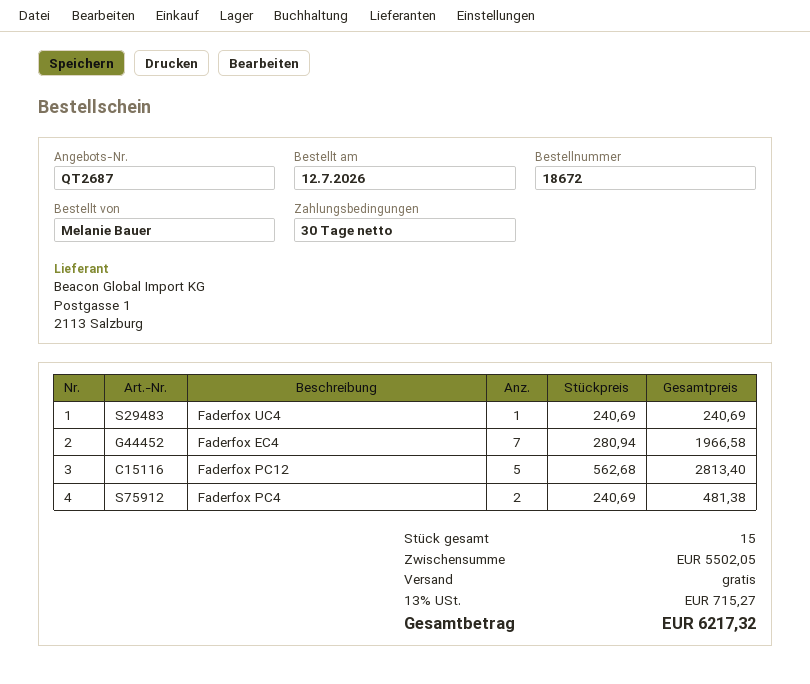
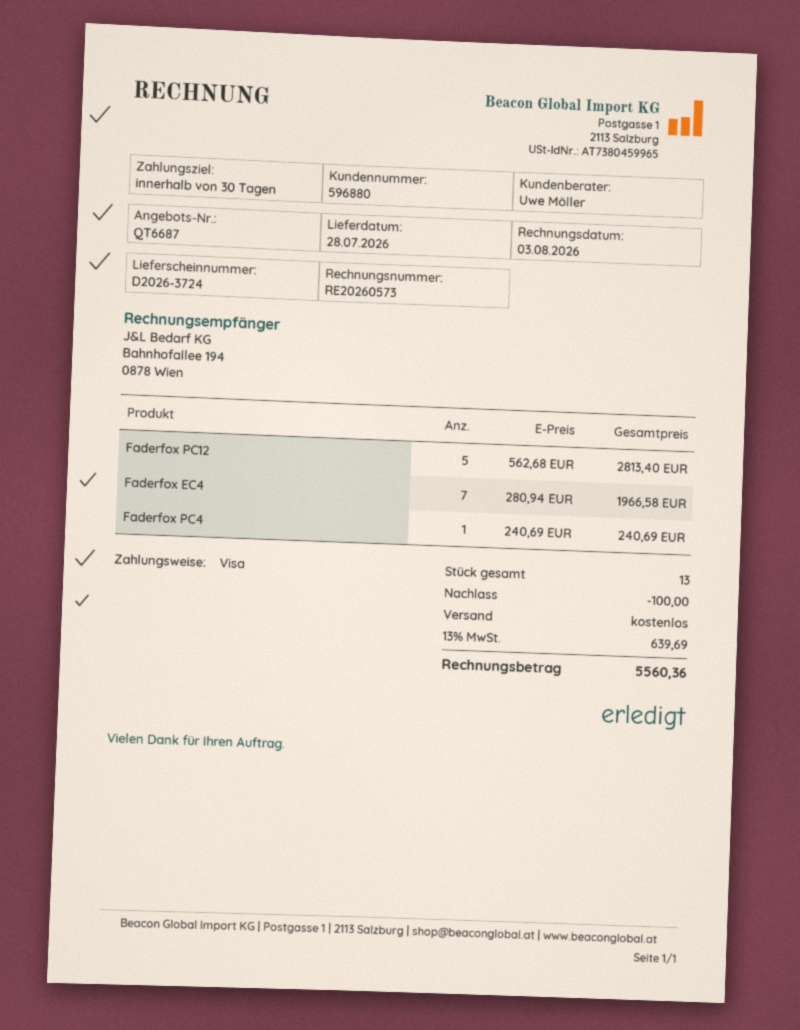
quote number: QT2687 -> QT6687
Faderfox UC4: 1 x 240.69 = 240.69 -> none
Faderfox PC4: 2 x 240.69 = 481.38 -> 1 x 240.69 = 240.69
total quantity: 15 -> 13
discount: none -> 100.00
tax: 13% = 715.27 -> 13% = 639.69
total: 6217.32 -> 5560.36

